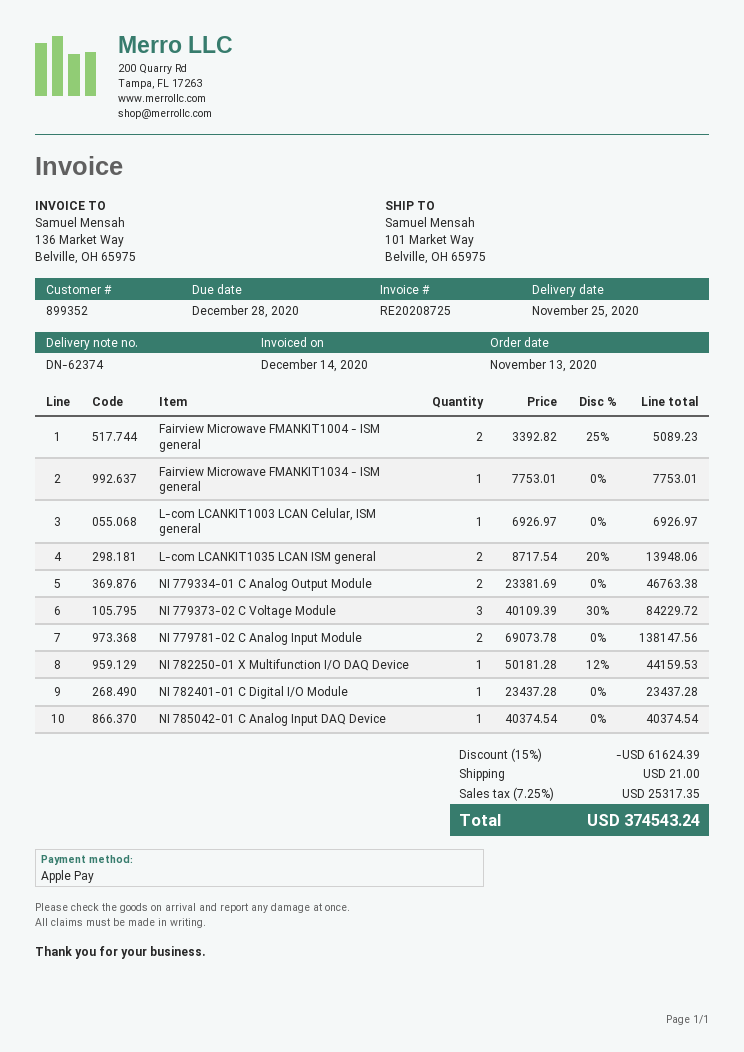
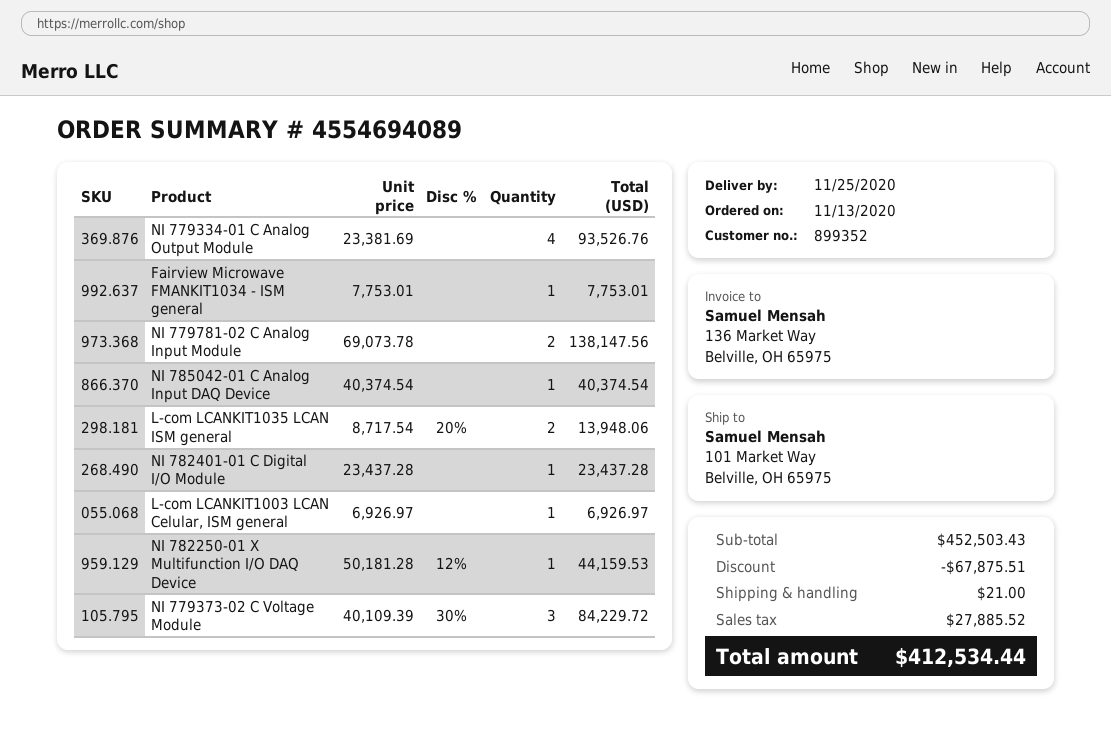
Fairview Microwave FMANKIT1004 - ISM general: 2 x 3392.82 - 25% = 5089.23 -> none
NI 779334-01 C Analog Output Module: 2 x 23381.69 = 46763.38 -> 4 x 23381.69 = 93526.76
discount: 61624.39 -> 67875.51
tax: 25317.35 -> 27885.52
total: 374543.24 -> 412534.44

